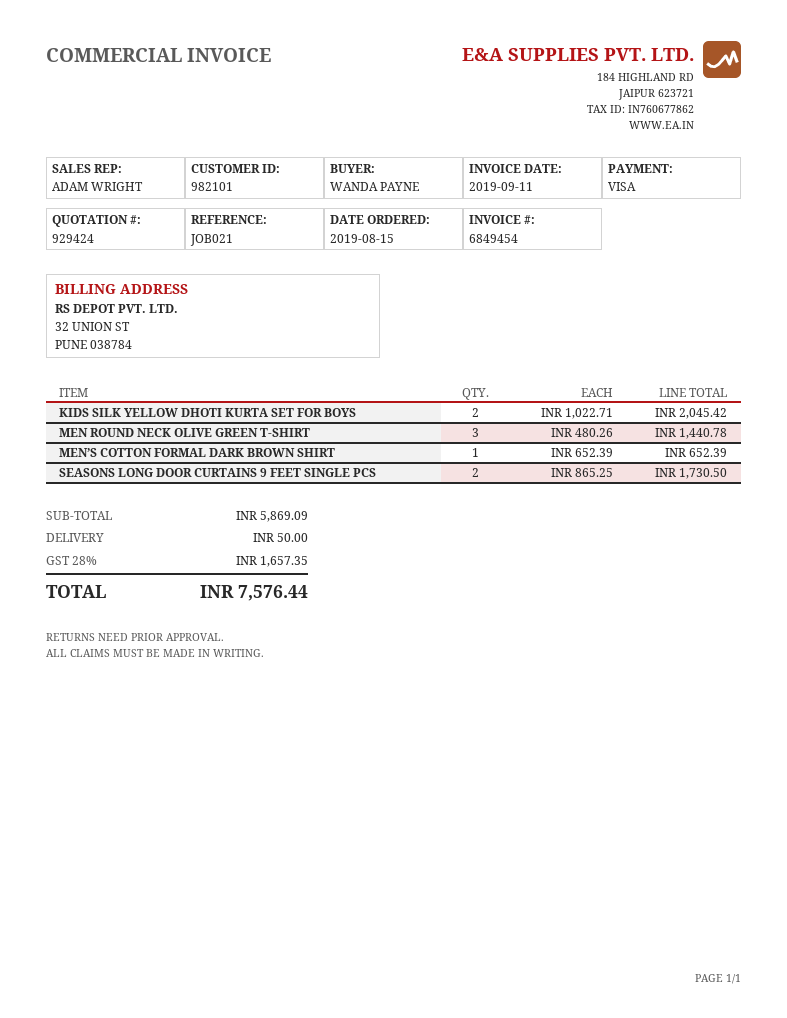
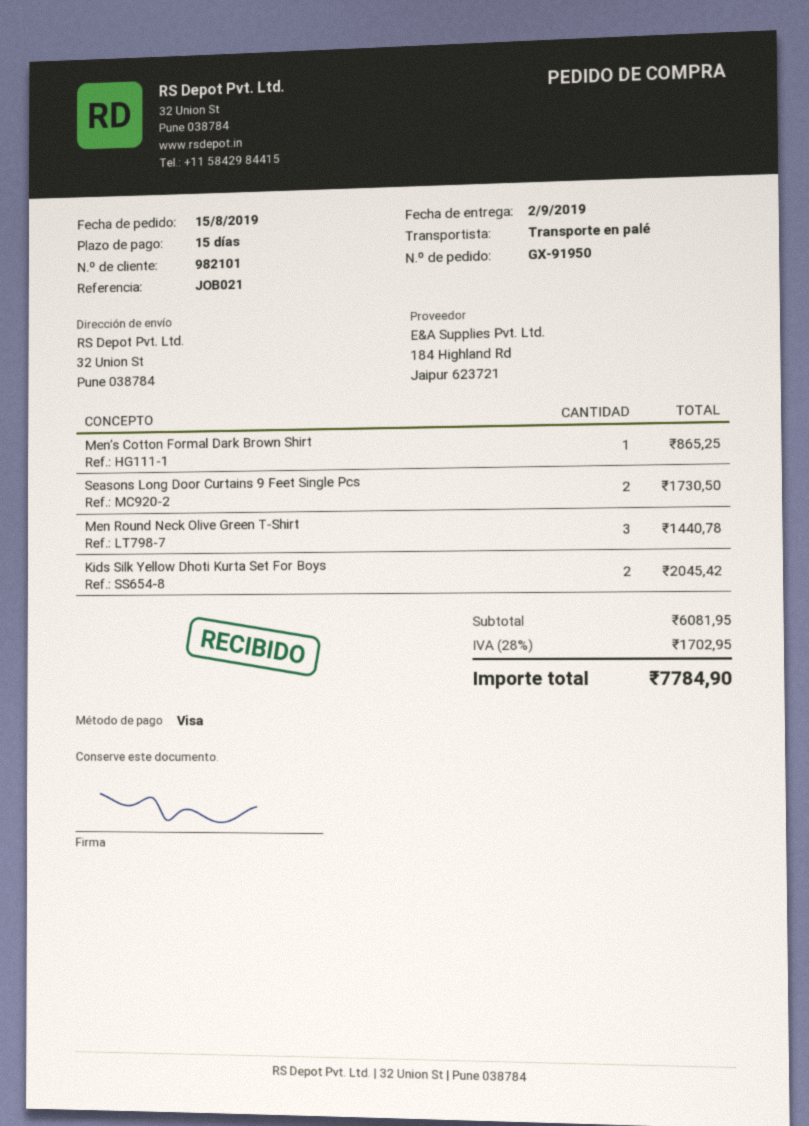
MEN’S COTTON FORMAL DARK BROWN SHIRT: 1 for 652.39 -> 1 for 865.25
subtotal: 5869.09 -> 6081.95
shipping: 50.00 -> none
tax: 28% = 1657.35 -> 28% = 1702.95
total: 7576.44 -> 7784.90

